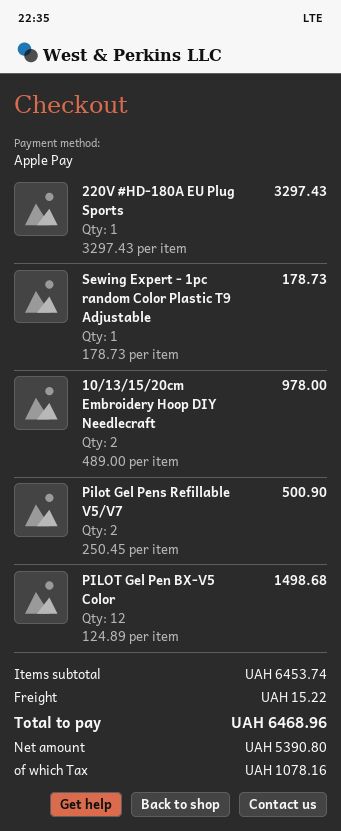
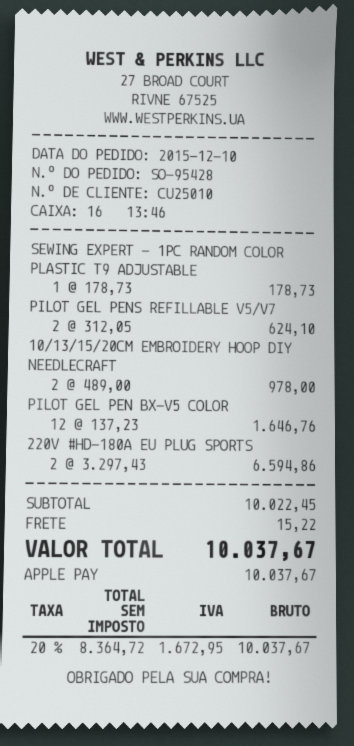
220V #HD-180A EU Plug Sports: 1 x 3297.43 = 3297.43 -> 2 x 3297.43 = 6594.86
Pilot Gel Pens Refillable V5/V7: 2 x 250.45 = 500.90 -> 2 x 312.05 = 624.10
PILOT Gel Pen BX-V5 Color: 12 x 124.89 = 1498.68 -> 12 x 137.23 = 1646.76
subtotal: 6453.74 -> 10022.45
net: 5390.80 -> 8364.72
tax: 1078.16 -> 1672.95
total: 6468.96 -> 10037.67

